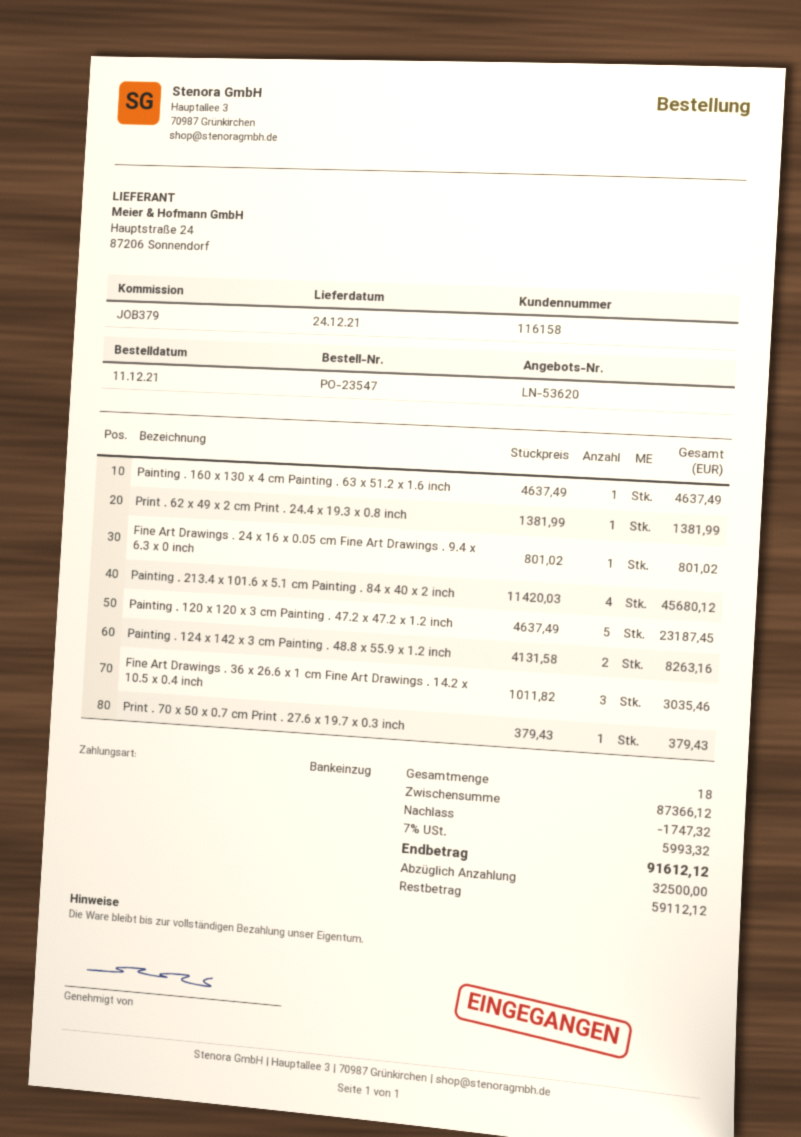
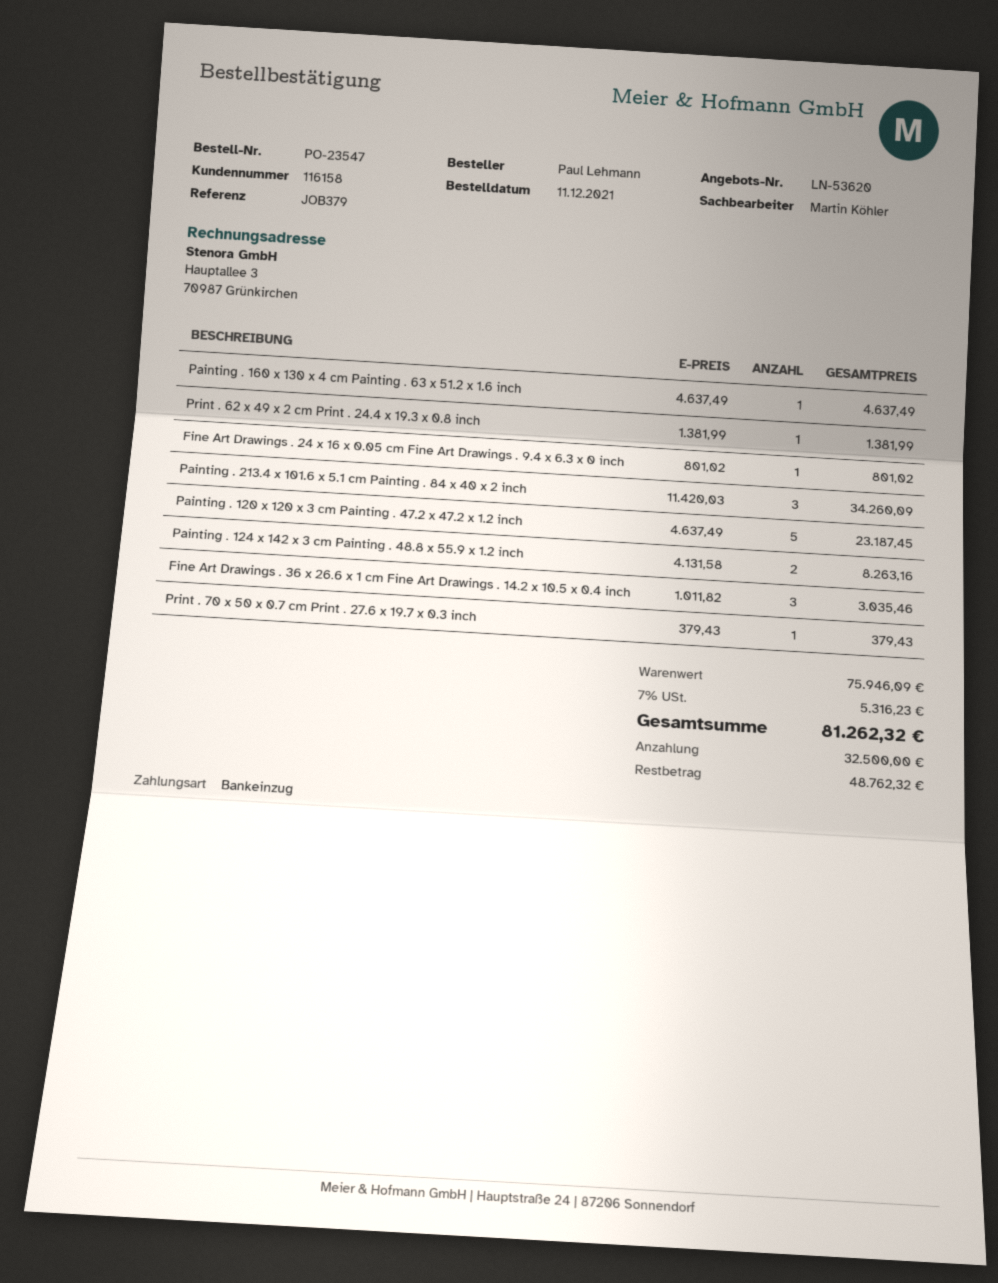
Painting . 213.4 x 101.6 x 5.1 cm Painting . 84 x 40 x 2 inch: 4 x 11420.03 = 45680.12 -> 3 x 11420.03 = 34260.09
subtotal: 87366.12 -> 75946.09
discount: 1747.32 -> none
tax: 7% = 5993.32 -> 7% = 5316.23
total: 91612.12 -> 81262.32
balance: 59112.12 -> 48762.32

